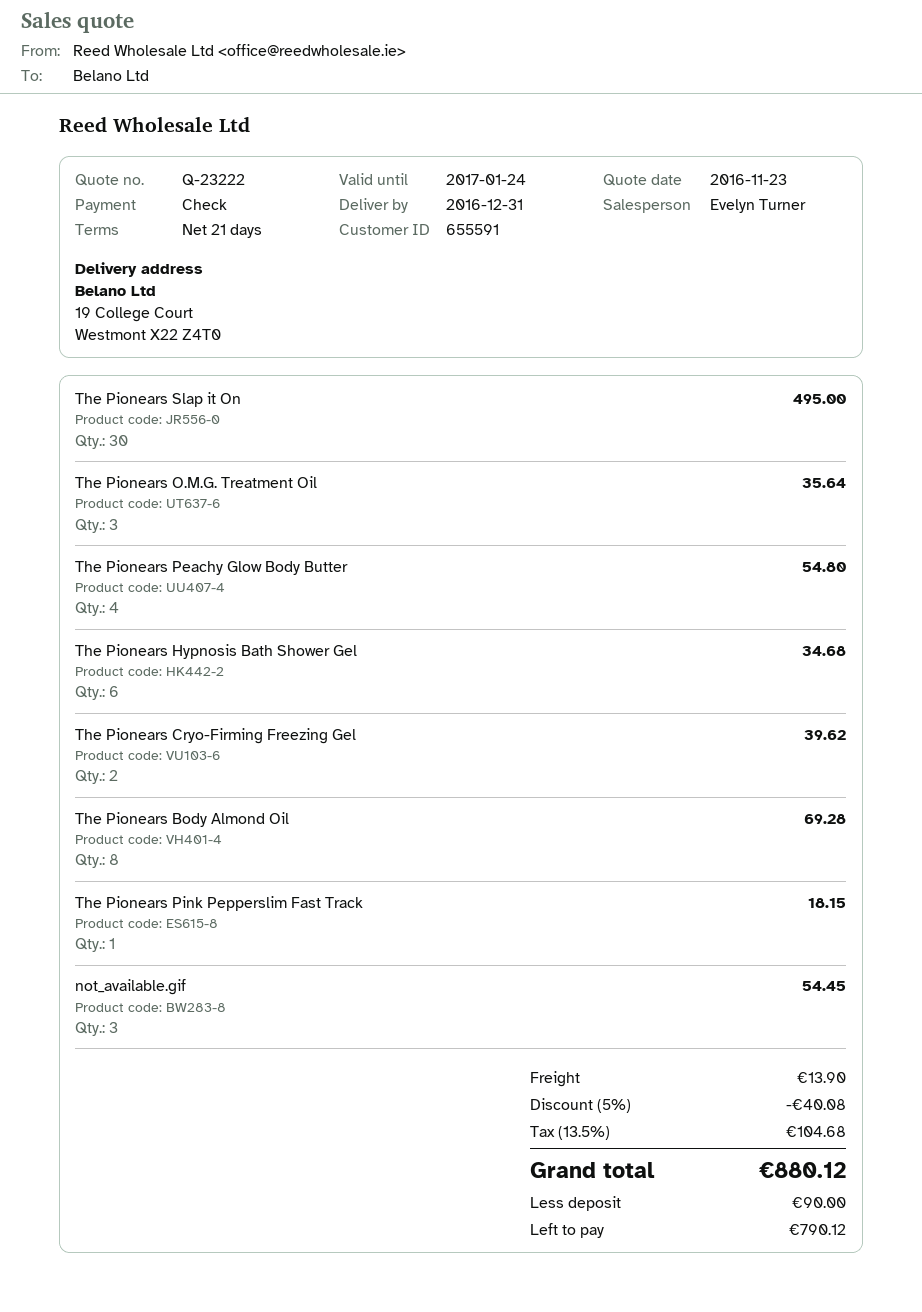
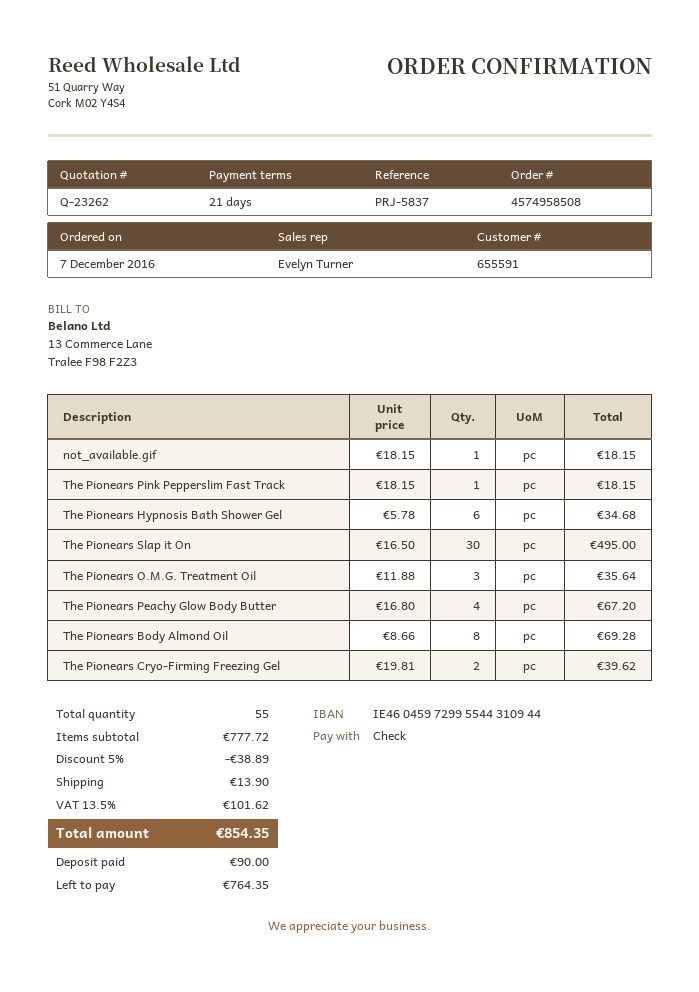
quote number: Q-23222 -> Q-23262
The Pionears Peachy Glow Body Butter: 4 for 54.80 -> 4 for 67.20
not_available.gif: 3 for 54.45 -> 1 for 18.15
discount: 5% = 40.08 -> 5% = 38.89
tax: 13.5% = 104.68 -> 13.5% = 101.62
total: 880.12 -> 854.35
balance: 790.12 -> 764.35

